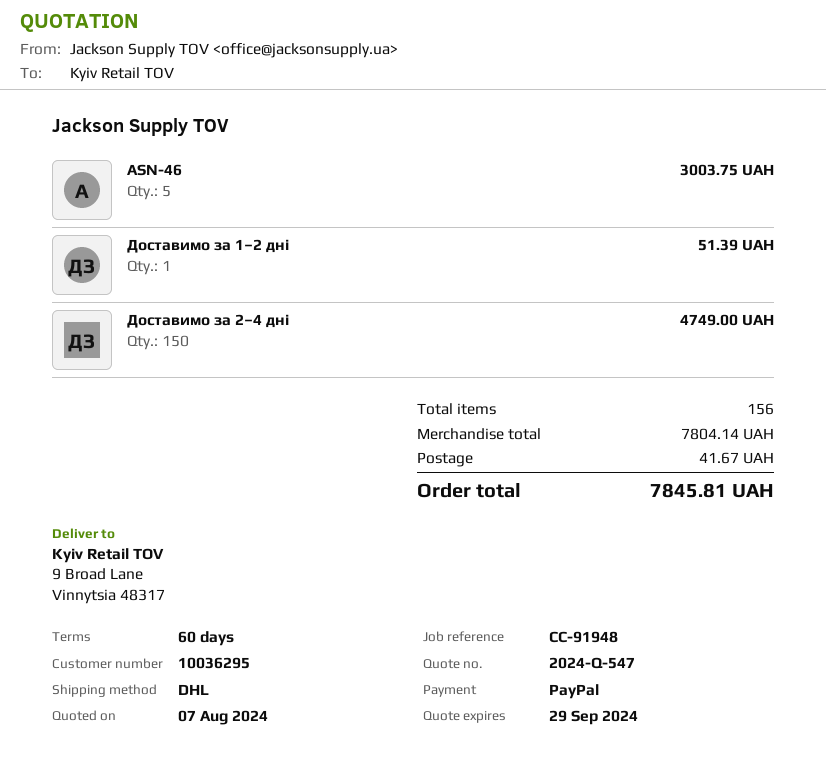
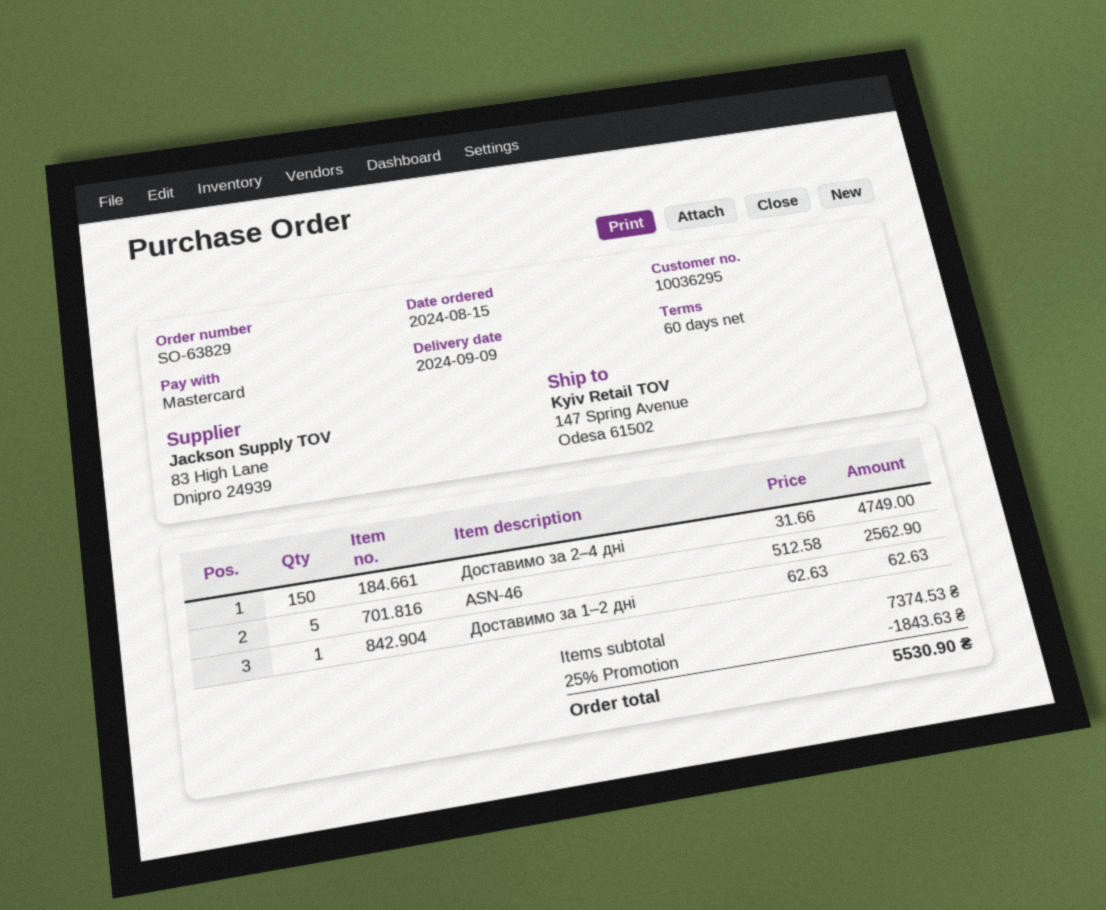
payment method: PayPal -> Mastercard
ship to: 9 Broad Lane, Vinnytsia 48317 -> 147 Spring Avenue, Odesa 61502
ASN-46: 5 for 3003.75 -> 5 for 2562.90
Доставимо за 1–2 дні: 1 for 51.39 -> 1 for 62.63
subtotal: 7804.14 -> 7374.53
discount: none -> 25% = 1843.63
shipping: 41.67 -> none
total: 7845.81 -> 5530.90

